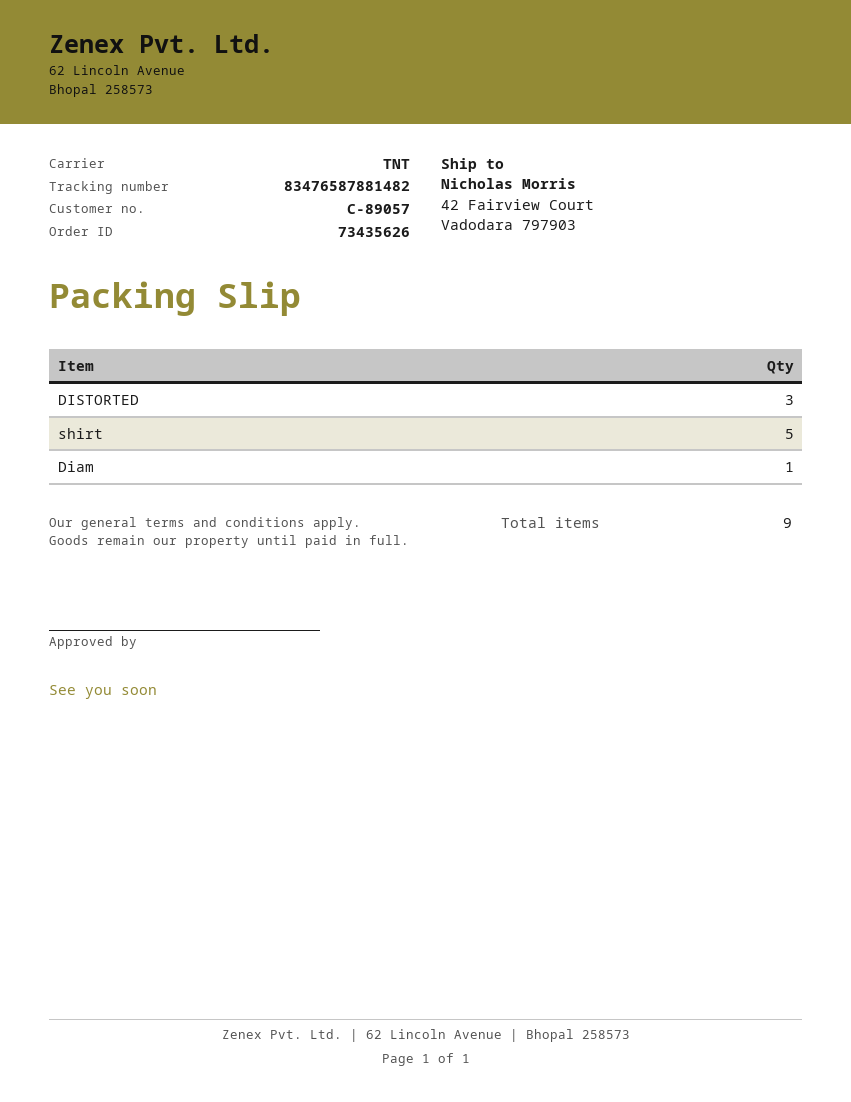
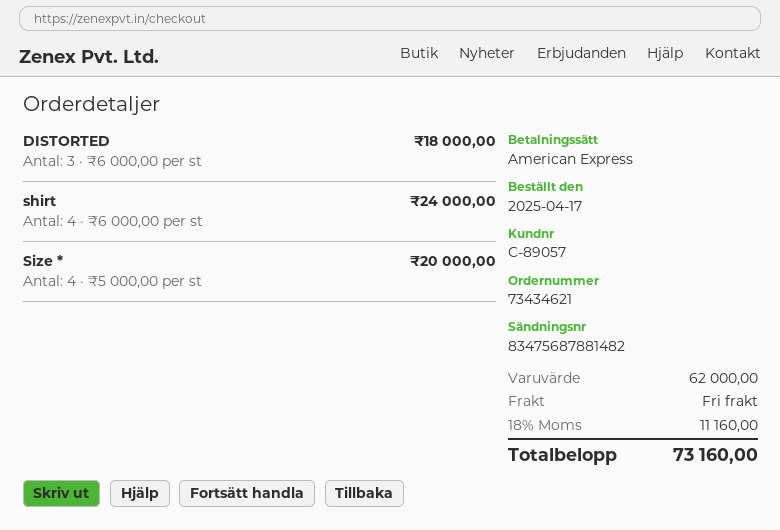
order number: 73435626 -> 73434621
tracking number: 83476587881482 -> 83475687881482
shirt: 5 -> 4
Diam: 1 -> none
Size *: none -> 4

